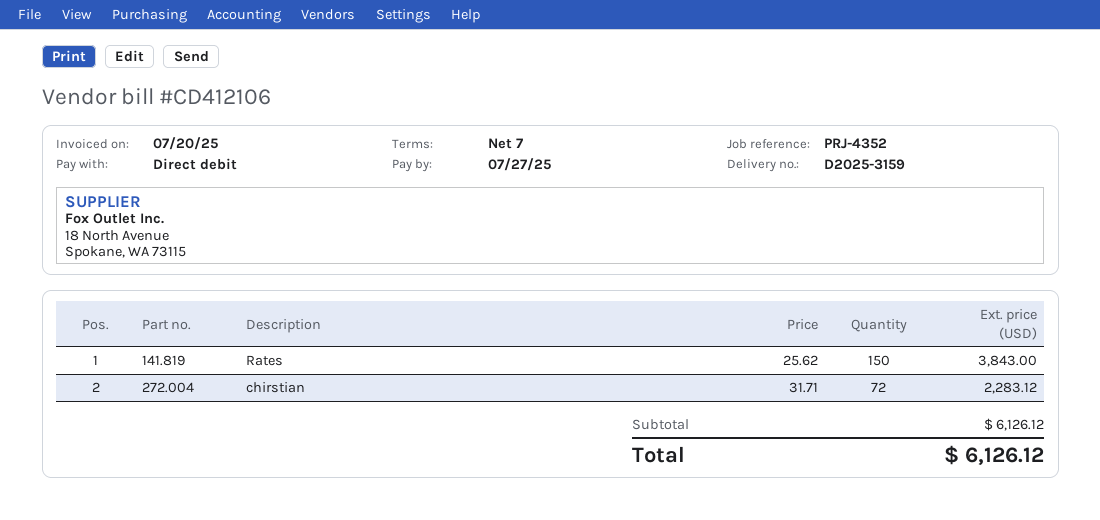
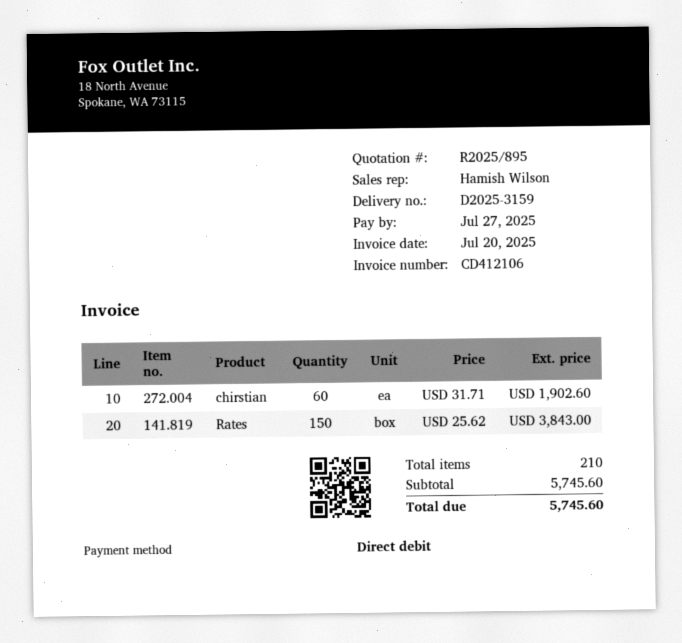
chirstian: 72 x 31.71 = 2283.12 -> 60 x 31.71 = 1902.60
subtotal: 6126.12 -> 5745.60
total: 6126.12 -> 5745.60

